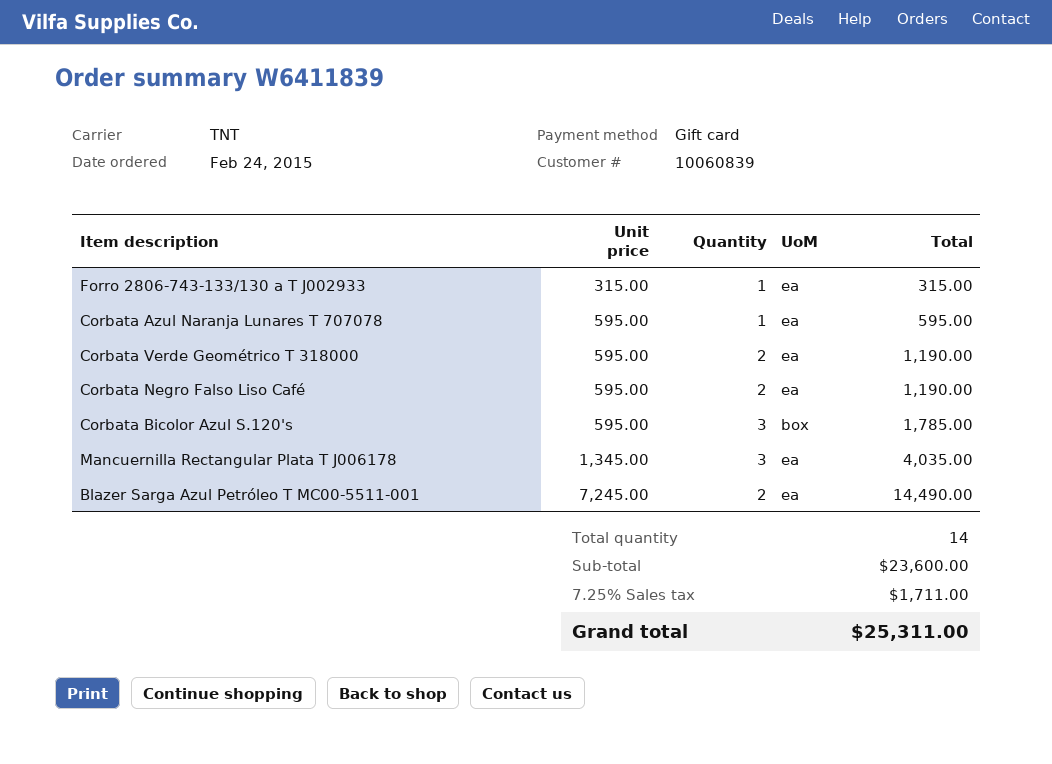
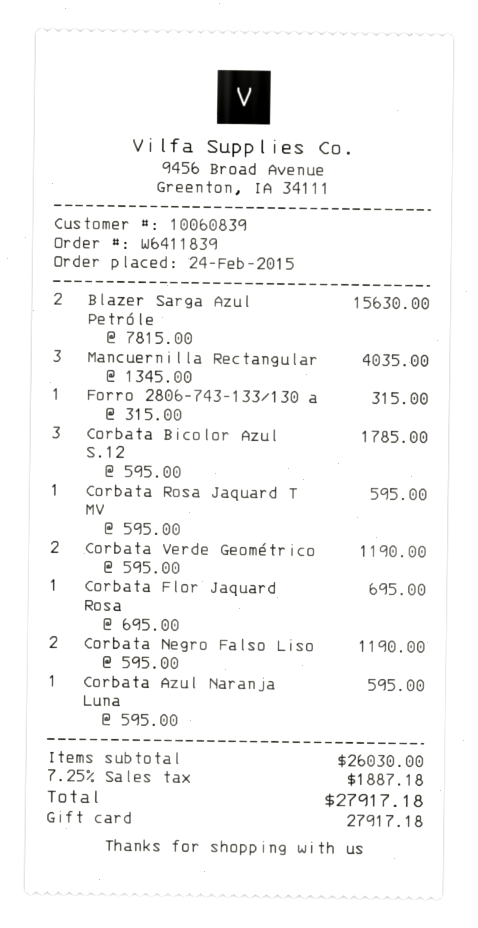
Blazer Sarga Azul Petróleo T MC00-5511-001: 2 x 7245.00 = 14490.00 -> 2 x 7815.00 = 15630.00
Corbata Rosa Jaquard T MV: none -> 1 x 595.00 = 595.00
Corbata Flor Jaquard Rosa: none -> 1 x 695.00 = 695.00
subtotal: 23600.00 -> 26030.00
tax: 7.25% = 1711.00 -> 7.25% = 1887.18
total: 25311.00 -> 27917.18

